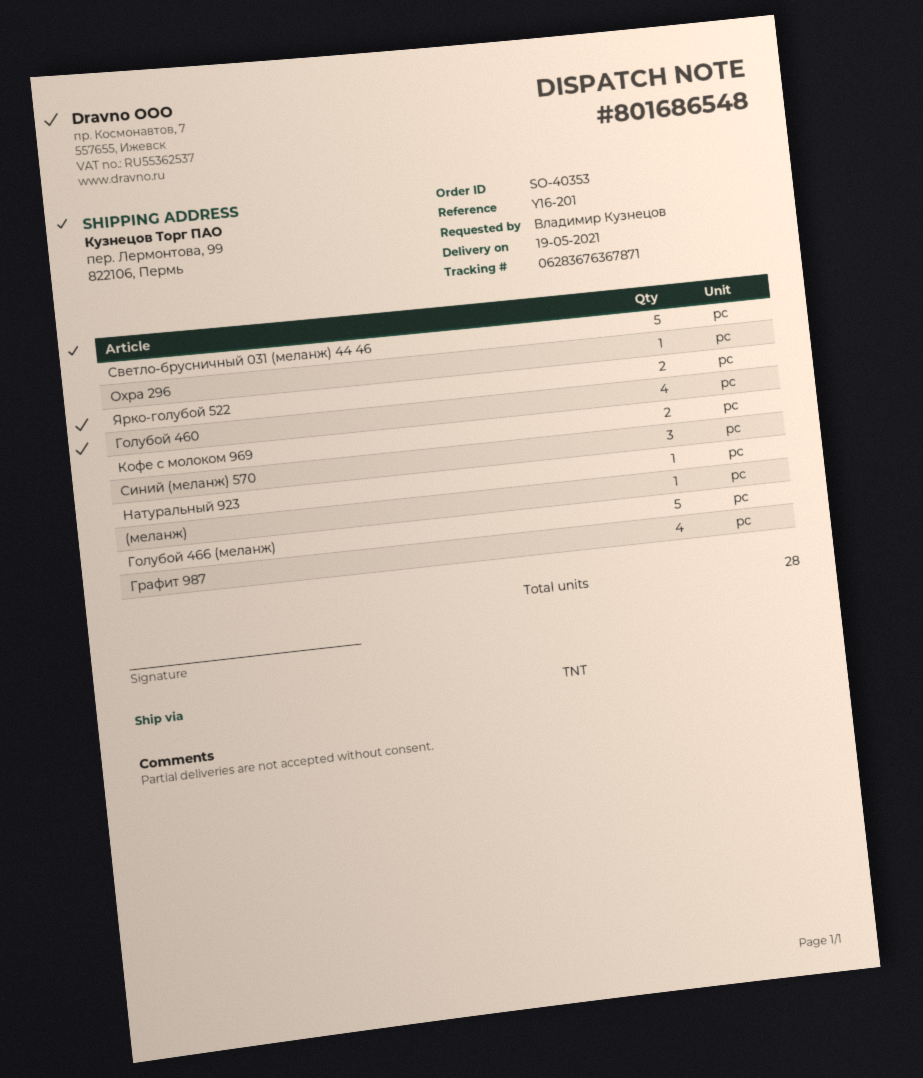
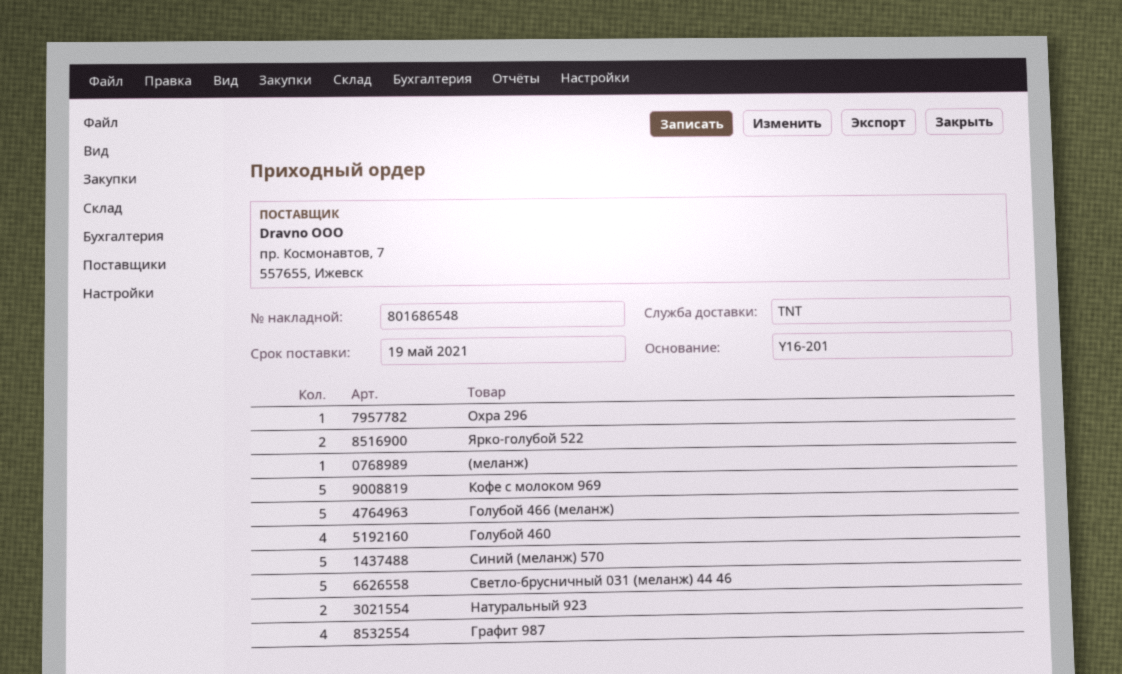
Кофе с молоком 969: 2 -> 5
Синий (меланж) 570: 3 -> 5
Натуральный 923: 1 -> 2

